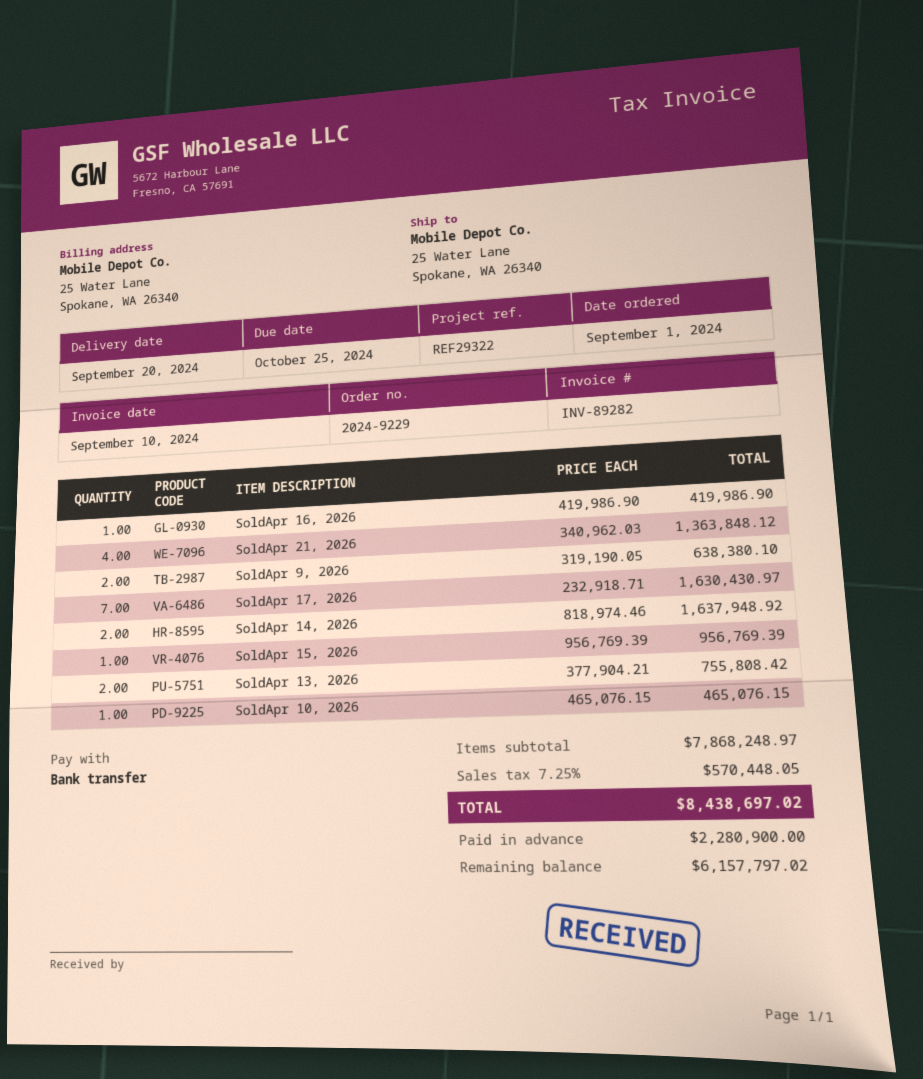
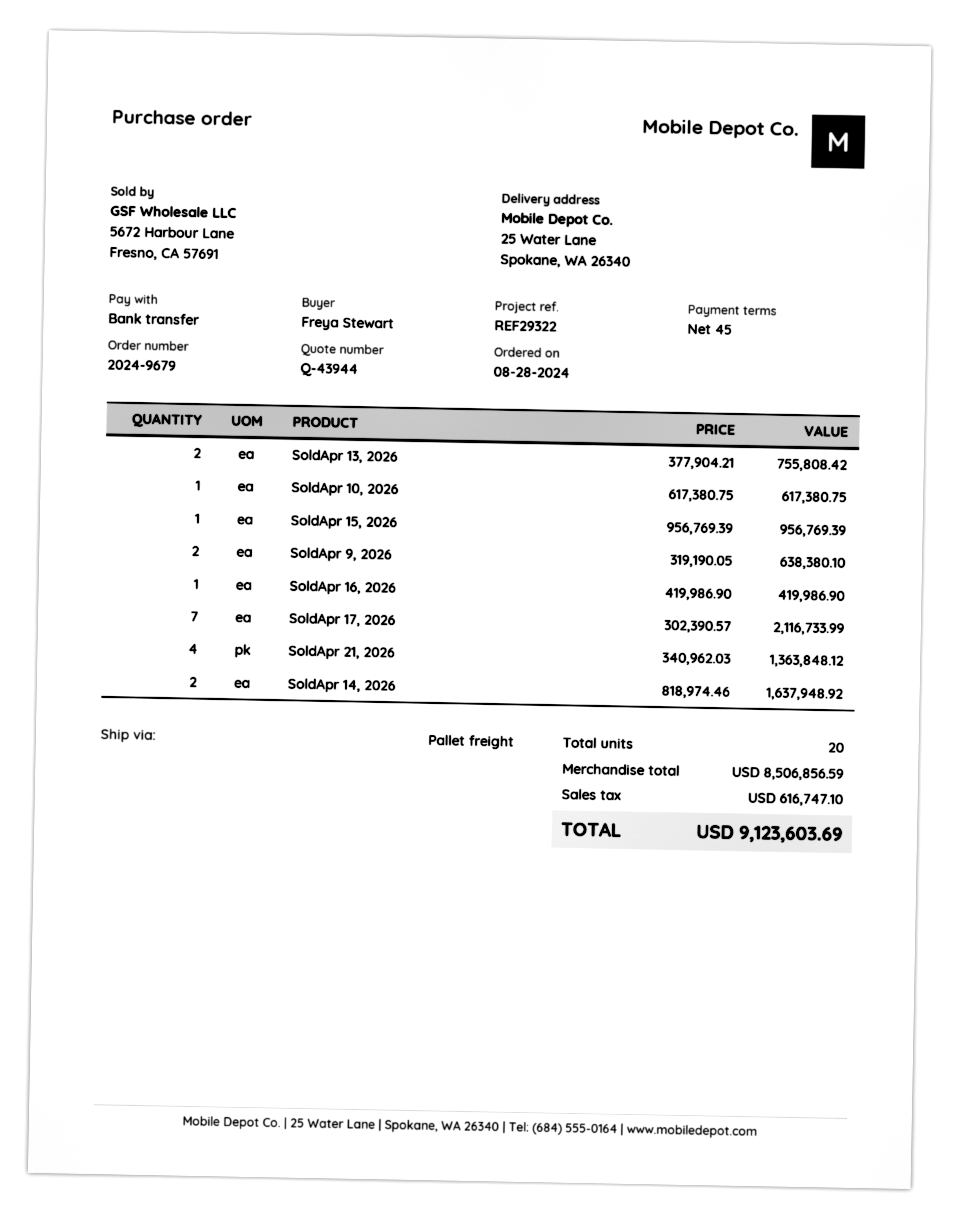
order number: 2024-9229 -> 2024-9679
order date: 2024-09-01 -> 2024-08-28
SoldApr 17, 2026: 7 x 232918.71 = 1630430.97 -> 7 x 302390.57 = 2116733.99
SoldApr 10, 2026: 1 x 465076.15 = 465076.15 -> 1 x 617380.75 = 617380.75
subtotal: 7868248.97 -> 8506856.59
tax: 570448.05 -> 616747.10
total: 8438697.02 -> 9123603.69

